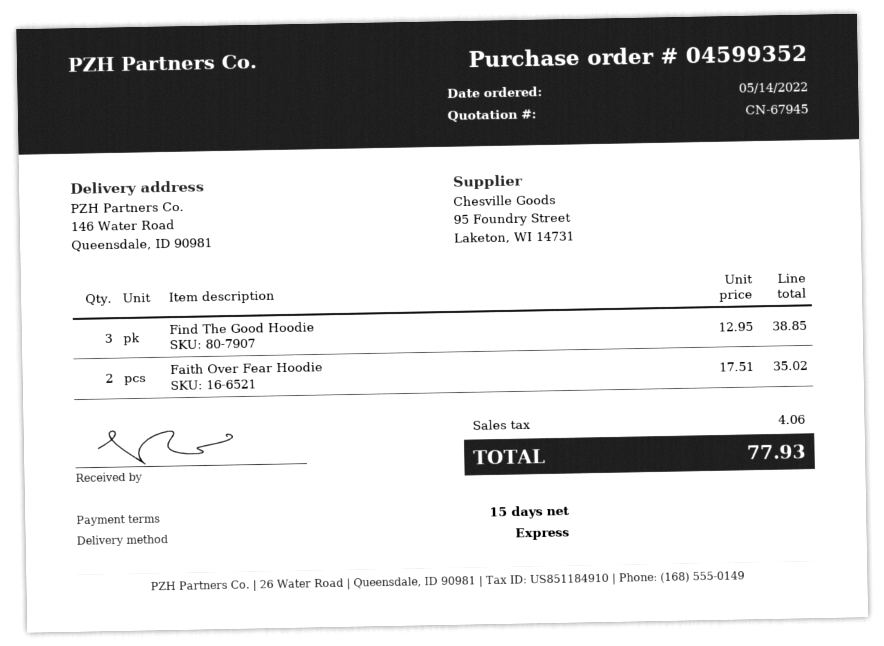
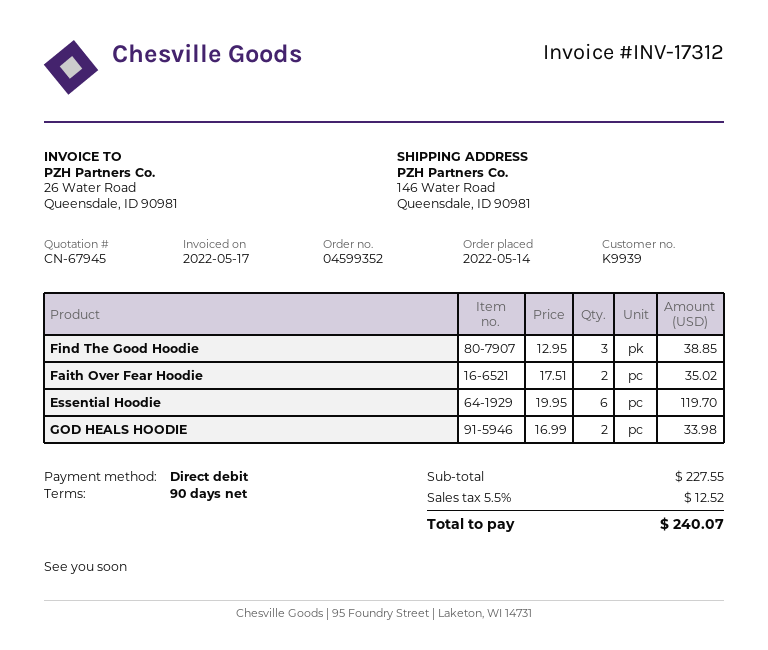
payment terms: 15 days -> 90 days
Essential Hoodie: none -> 6 x 19.95 = 119.70
GOD HEALS HOODIE: none -> 2 x 16.99 = 33.98
tax: 4.06 -> 12.52
total: 77.93 -> 240.07

